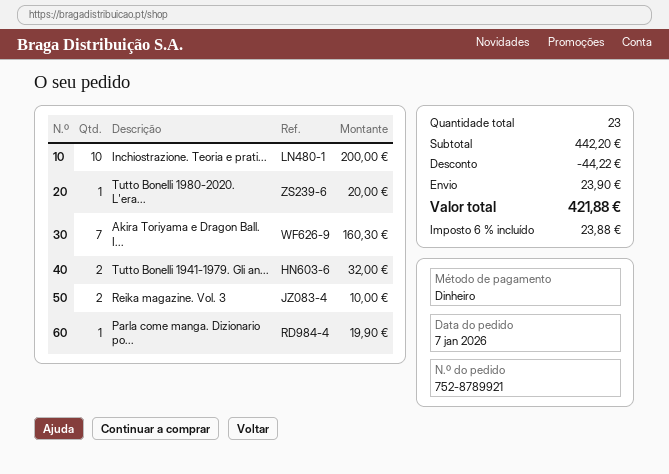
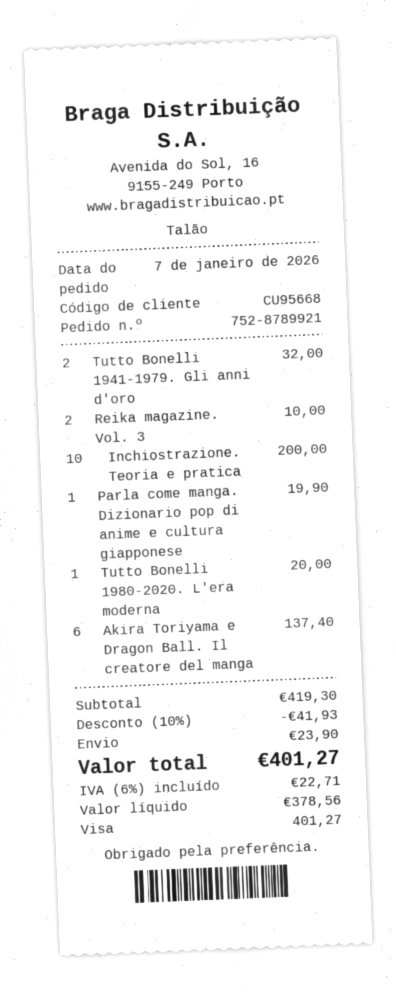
payment method: cash -> Visa
Akira Toriyama e Dragon Ball. I...: 7 for 160.30 -> 6 for 137.40
subtotal: 442.20 -> 419.30
discount: 44.22 -> 41.93
tax: 6% = 23.88 -> 6% = 22.71
total: 421.88 -> 401.27

